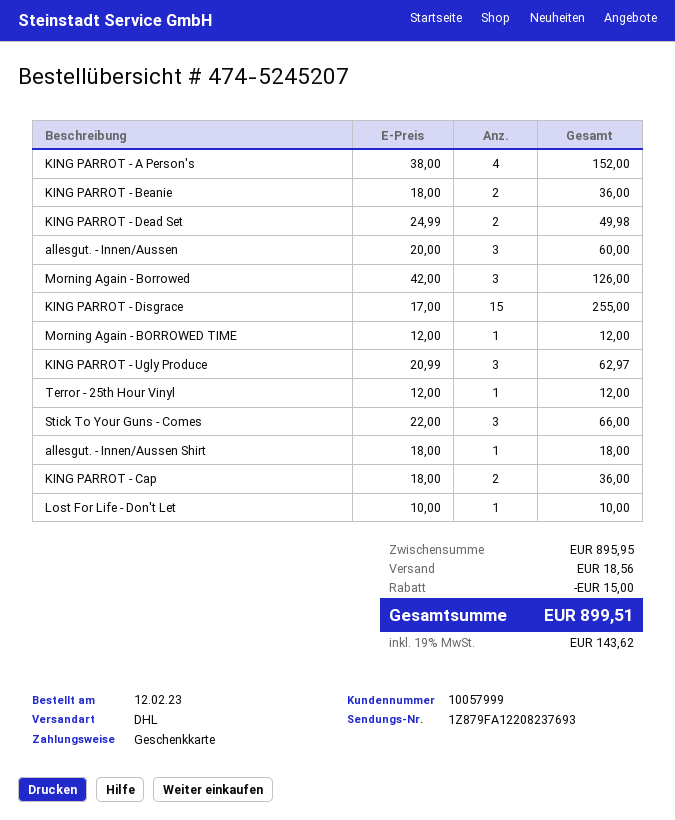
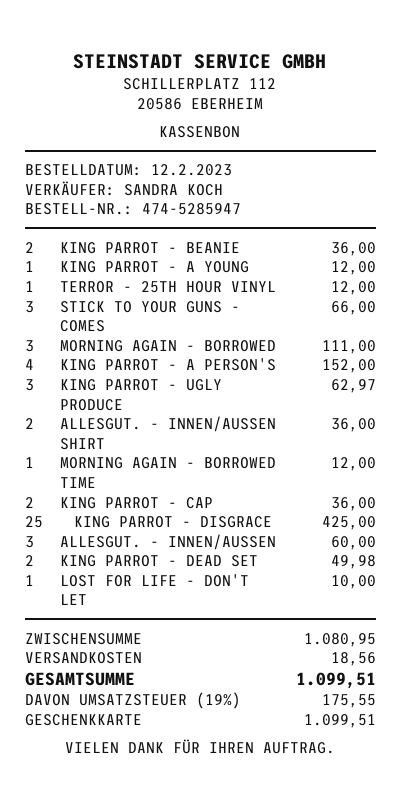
order number: 474-5245207 -> 474-5285947
Morning Again - Borrowed: 3 for 126.00 -> 3 for 111.00
KING PARROT - Disgrace: 15 for 255.00 -> 25 for 425.00
allesgut. - Innen/Aussen Shirt: 1 for 18.00 -> 2 for 36.00
KING PARROT - A YOUNG: none -> 1 for 12.00
subtotal: 895.95 -> 1080.95
discount: 15.00 -> none
tax: 19% = 143.62 -> 19% = 175.55
total: 899.51 -> 1099.51

